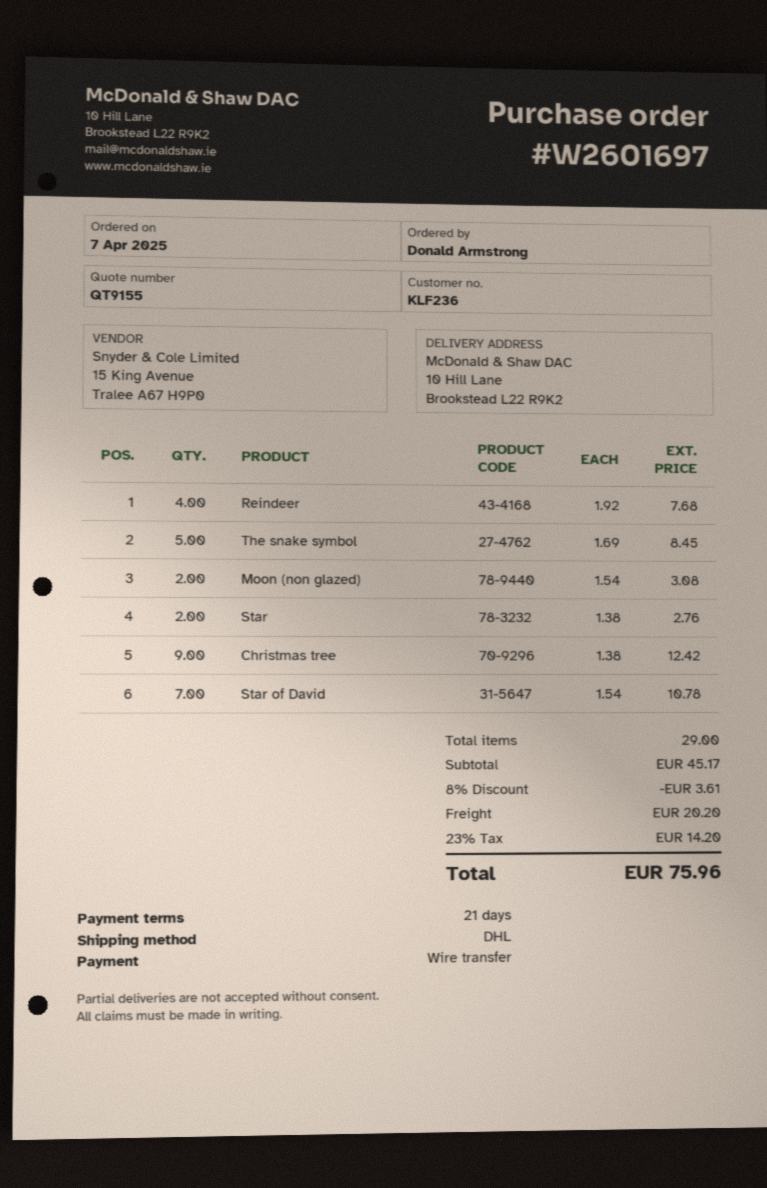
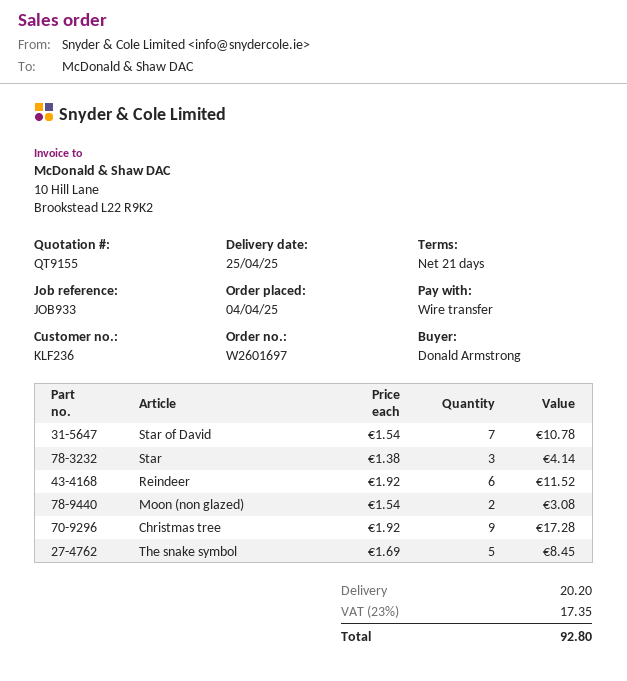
order date: 2025-04-07 -> 2025-04-04
Reindeer: 4 x 1.92 = 7.68 -> 6 x 1.92 = 11.52
Star: 2 x 1.38 = 2.76 -> 3 x 1.38 = 4.14
Christmas tree: 9 x 1.38 = 12.42 -> 9 x 1.92 = 17.28
discount: 8% = 3.61 -> none
tax: 23% = 14.20 -> 23% = 17.35
total: 75.96 -> 92.80

